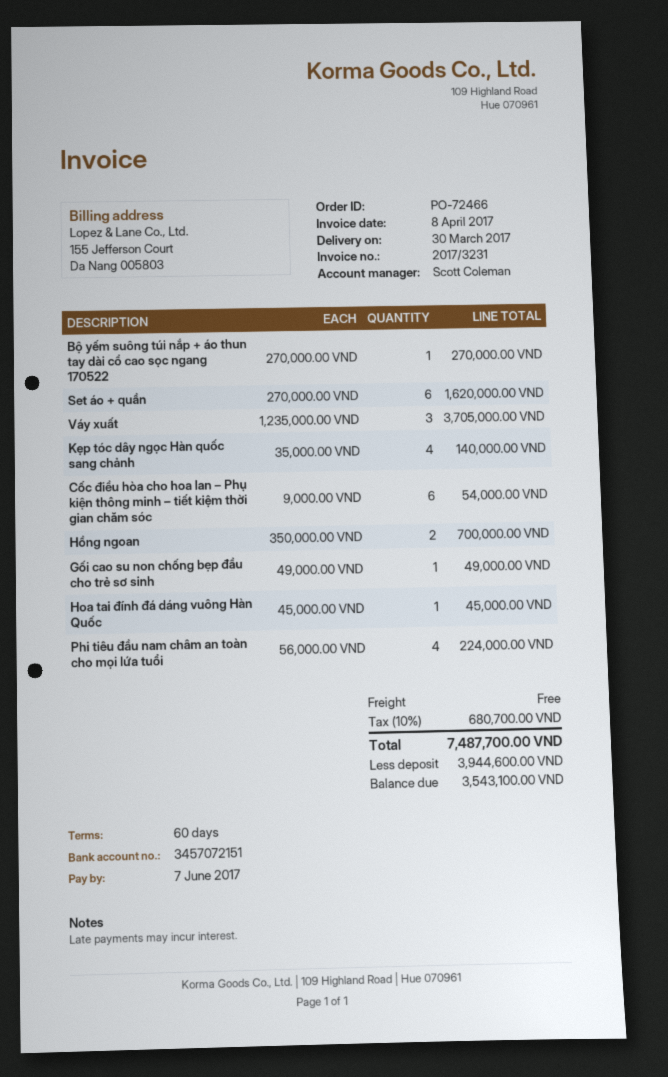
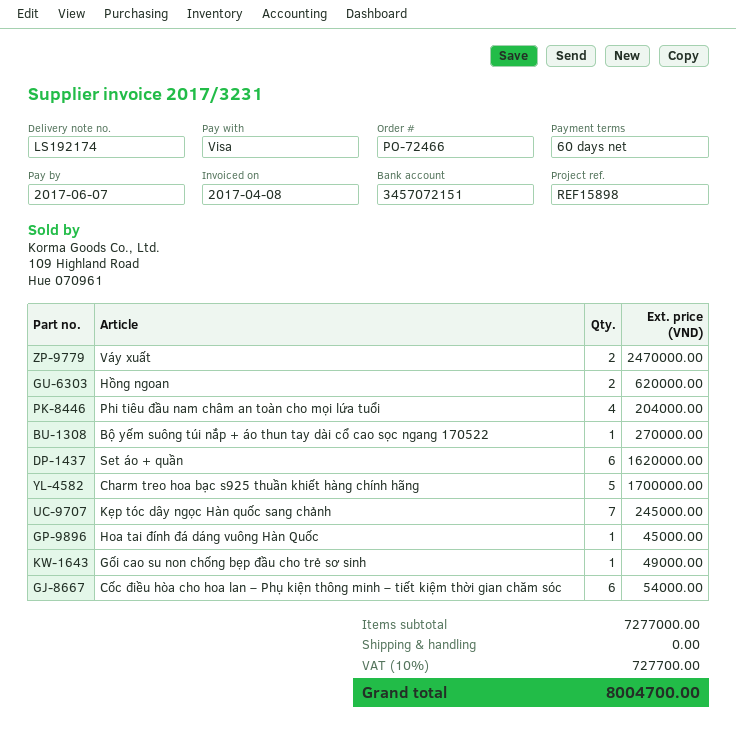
Váy xuất: 3 for 3705000.00 -> 2 for 2470000.00
Kẹp tóc dây ngọc Hàn quốc sang chảnh: 4 for 140000.00 -> 7 for 245000.00
Hồng ngoan: 2 for 700000.00 -> 2 for 620000.00
Phi tiêu đầu nam châm an toàn cho mọi lứa tuổi: 4 for 224000.00 -> 4 for 204000.00
Charm treo hoa bạc s925 thuần khiết hàng chính hãng: none -> 5 for 1700000.00
tax: 10% = 680700.00 -> 10% = 727700.00
total: 7487700.00 -> 8004700.00

